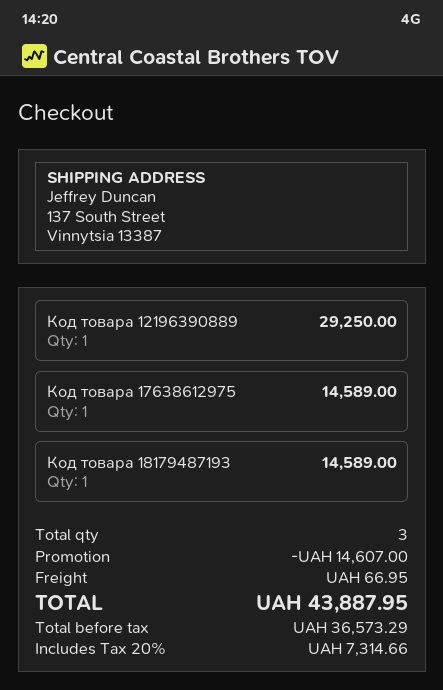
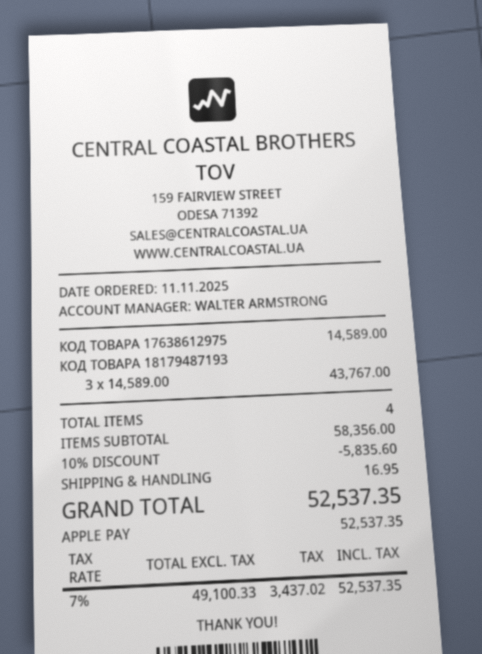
Код товара 12196390889: 1 for 29250.00 -> none
Код товара 18179487193: 1 for 14589.00 -> 3 for 43767.00
total quantity: 3 -> 4
discount: 14607.00 -> 5835.60
shipping: 66.95 -> 16.95
net: 36573.29 -> 49100.33
tax: 20% = 7314.66 -> 7% = 3437.02
total: 43887.95 -> 52537.35

